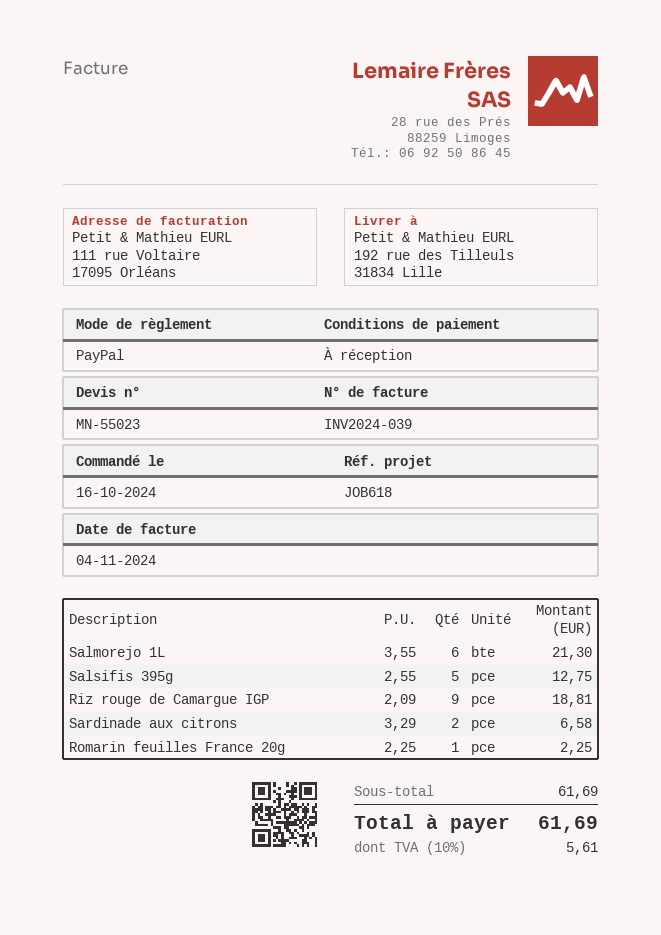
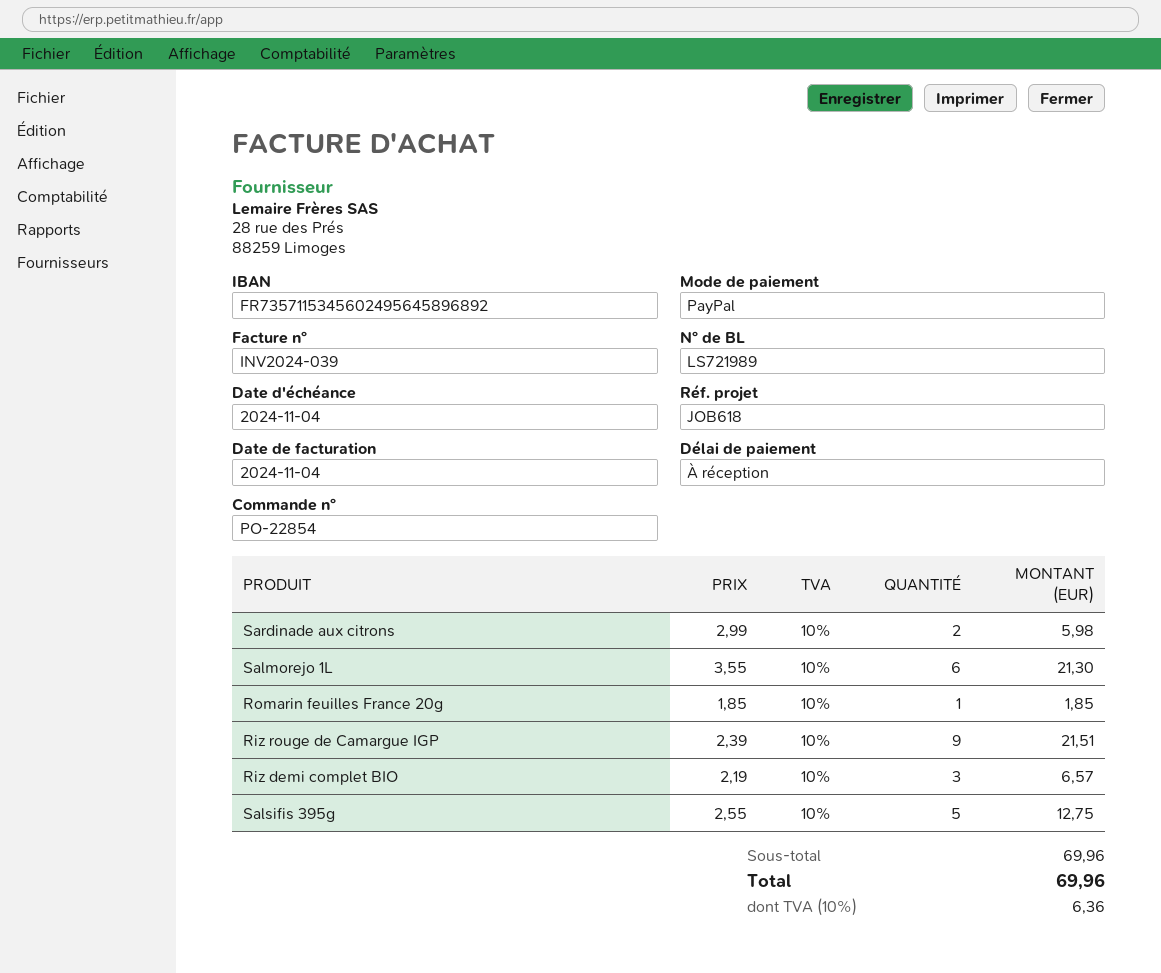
Riz rouge de Camargue IGP: 9 x 2.09 = 18.81 -> 9 x 2.39 = 21.51
Sardinade aux citrons: 2 x 3.29 = 6.58 -> 2 x 2.99 = 5.98
Romarin feuilles France 20g: 1 x 2.25 = 2.25 -> 1 x 1.85 = 1.85
Riz demi complet BIO: none -> 3 x 2.19 = 6.57
subtotal: 61.69 -> 69.96
tax: 10% = 5.61 -> 10% = 6.36
total: 61.69 -> 69.96

